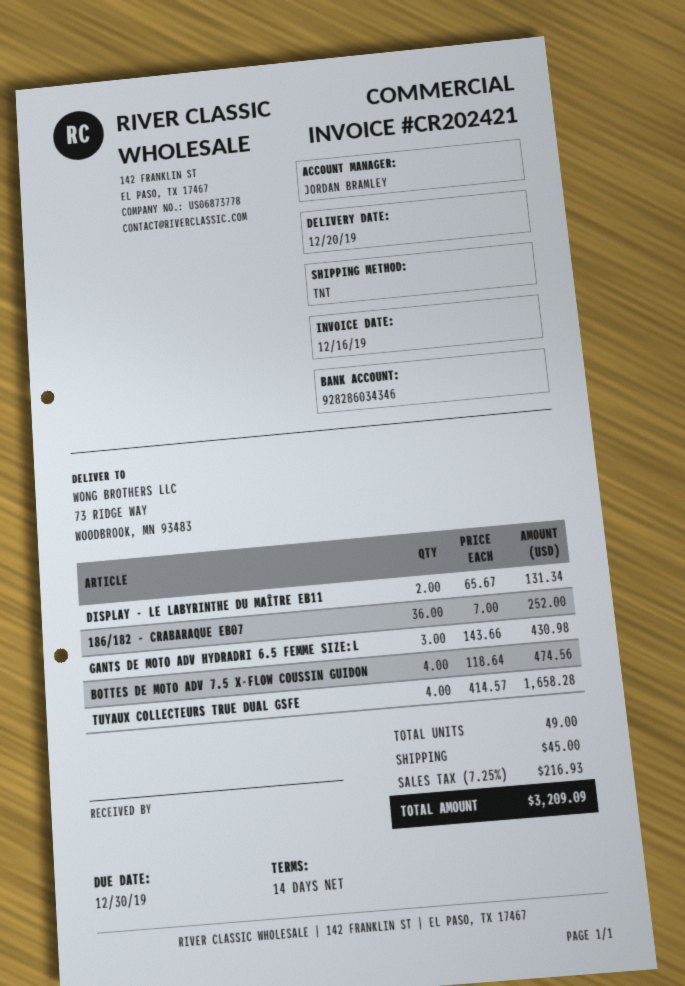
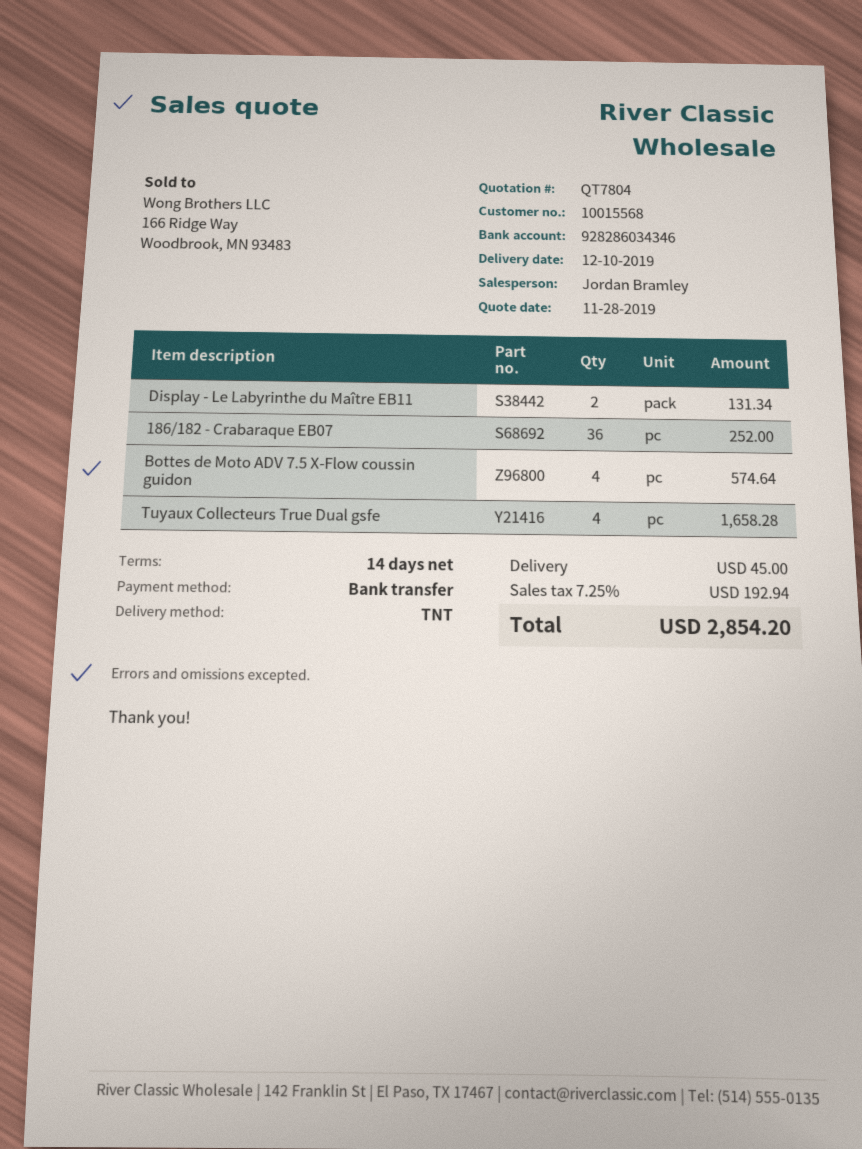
delivery date: 2019-12-20 -> 2019-12-10
GANTS DE MOTO ADV HYDRADRI 6.5 FEMME SIZE:L: 3 for 430.98 -> none
BOTTES DE MOTO ADV 7.5 X-FLOW COUSSIN GUIDON: 4 for 474.56 -> 4 for 574.64
tax: 7.25% = 216.93 -> 7.25% = 192.94
total: 3209.09 -> 2854.20

